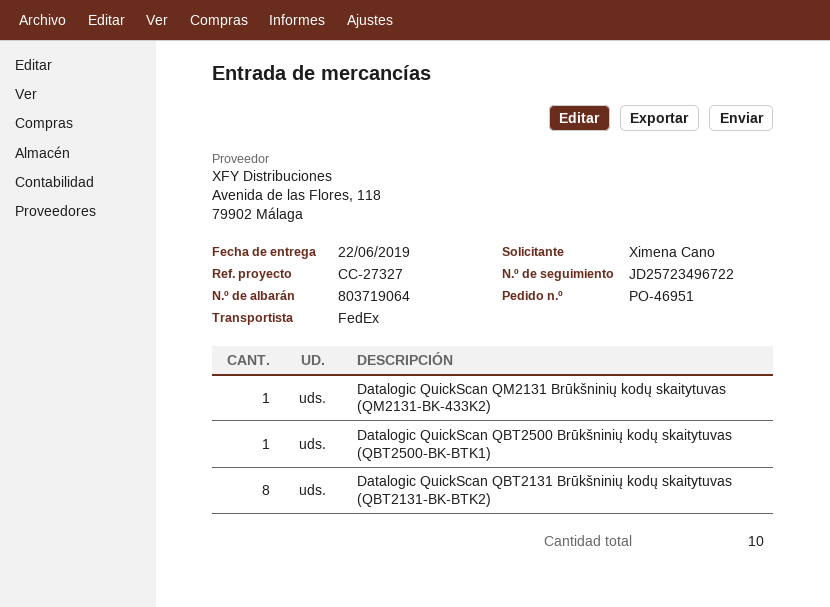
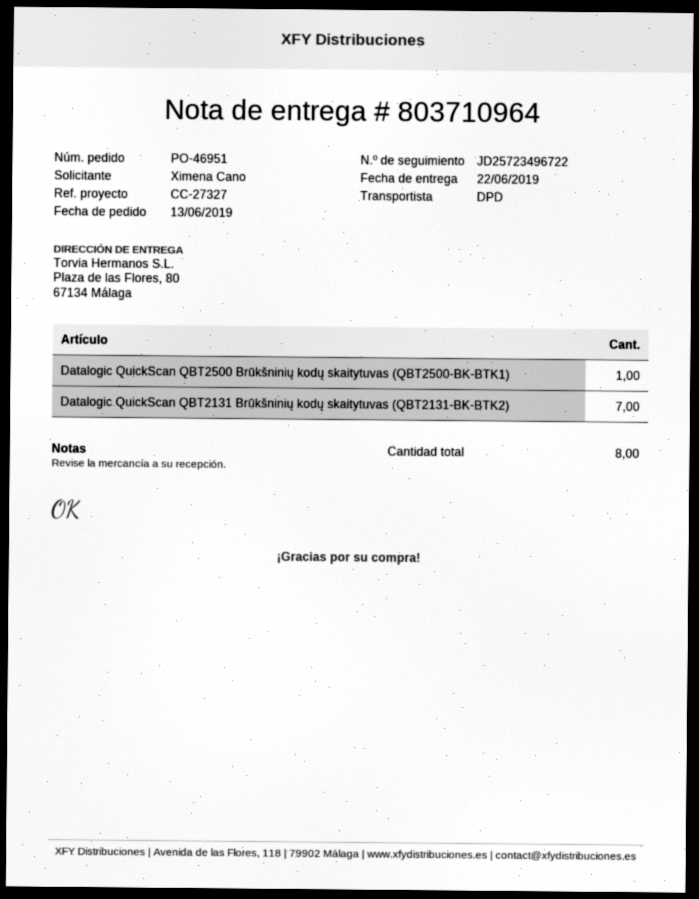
delivery note number: 803719064 -> 803710964
shipping method: FedEx -> DPD
Datalogic QuickScan QM2131 Brūkšninių kodų skaitytuvas (QM2131-BK-433K2): 1 -> none
Datalogic QuickScan QBT2131 Brūkšninių kodų skaitytuvas (QBT2131-BK-BTK2): 8 -> 7
total quantity: 10 -> 8

